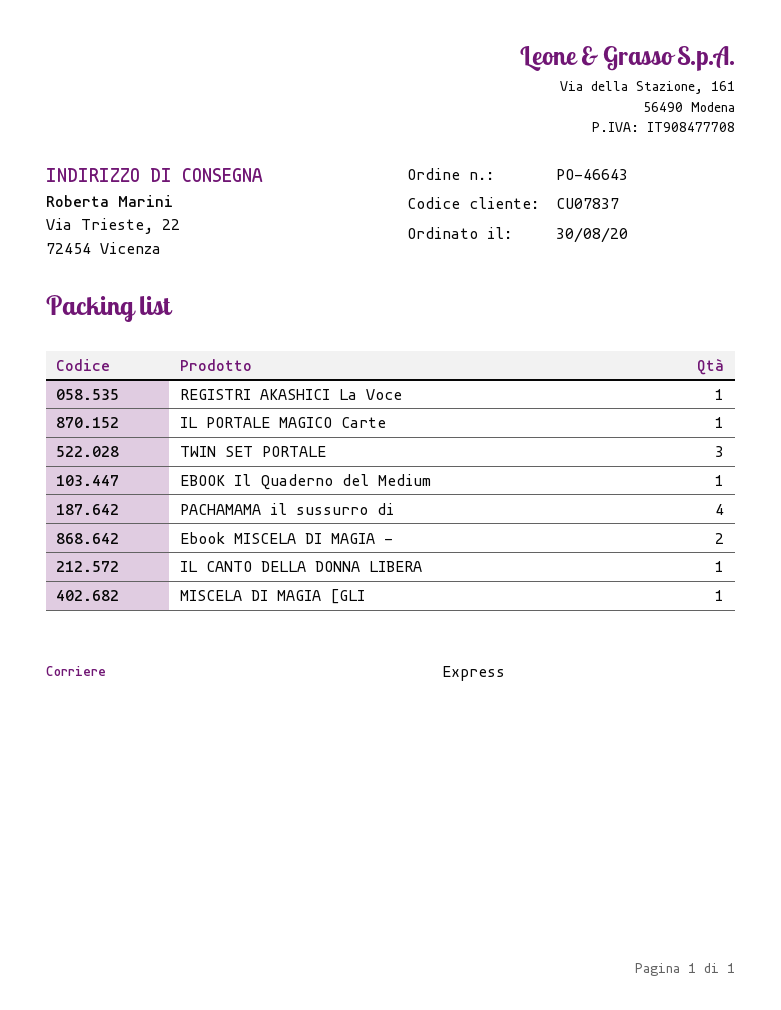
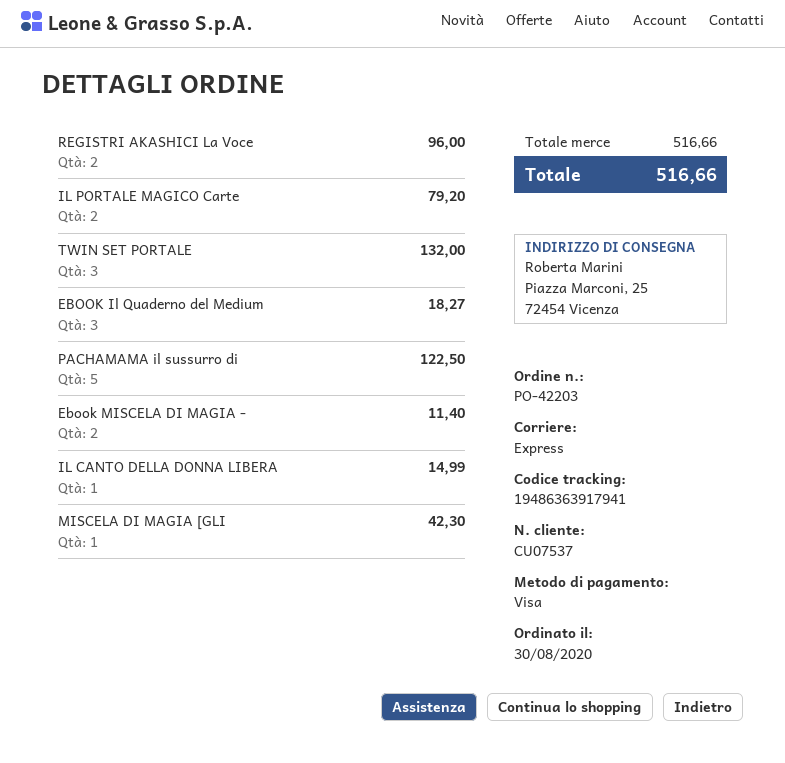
order number: PO-46643 -> PO-42203
customer number: CU07837 -> CU07537
ship to: Via Trieste, 22, 72454 Vicenza -> Piazza Marconi, 25, 72454 Vicenza
REGISTRI AKASHICI La Voce: 1 -> 2
IL PORTALE MAGICO Carte: 1 -> 2
EBOOK Il Quaderno del Medium: 1 -> 3
PACHAMAMA il sussurro di: 4 -> 5

